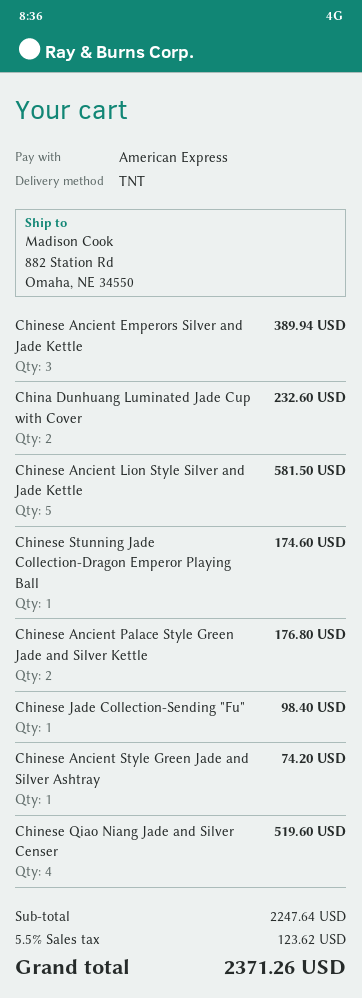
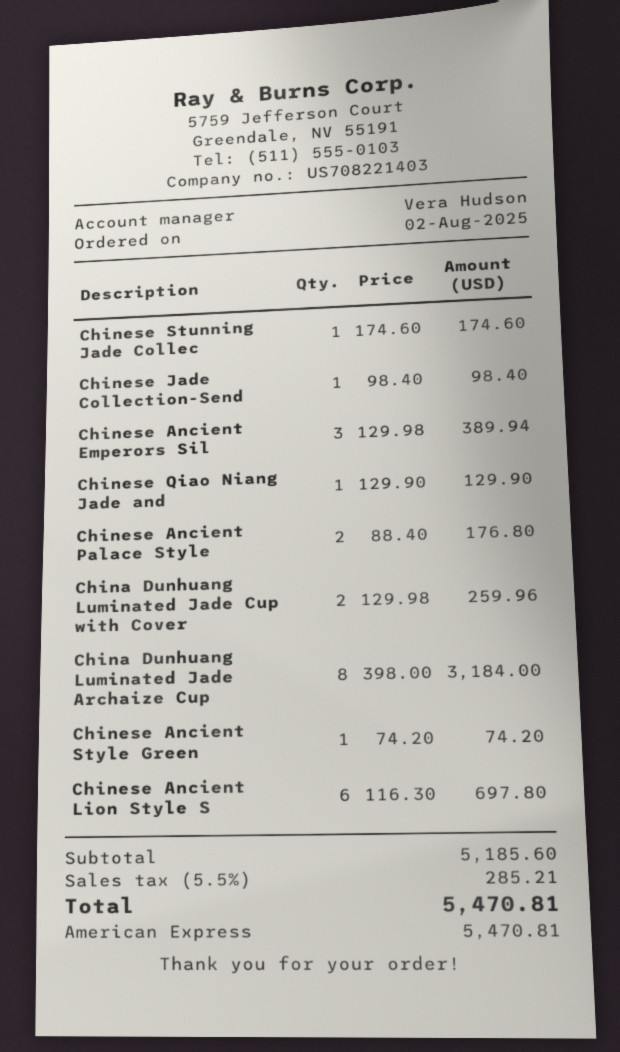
China Dunhuang Luminated Jade Cup with Cover: 2 for 232.60 -> 2 for 259.96
Chinese Ancient Lion Style Silver and Jade Kettle: 5 for 581.50 -> 6 for 697.80
Chinese Qiao Niang Jade and Silver Censer: 4 for 519.60 -> 1 for 129.90
China Dunhuang Luminated Jade Archaize Cup: none -> 8 for 3184.00
subtotal: 2247.64 -> 5185.60
tax: 5.5% = 123.62 -> 5.5% = 285.21
total: 2371.26 -> 5470.81

